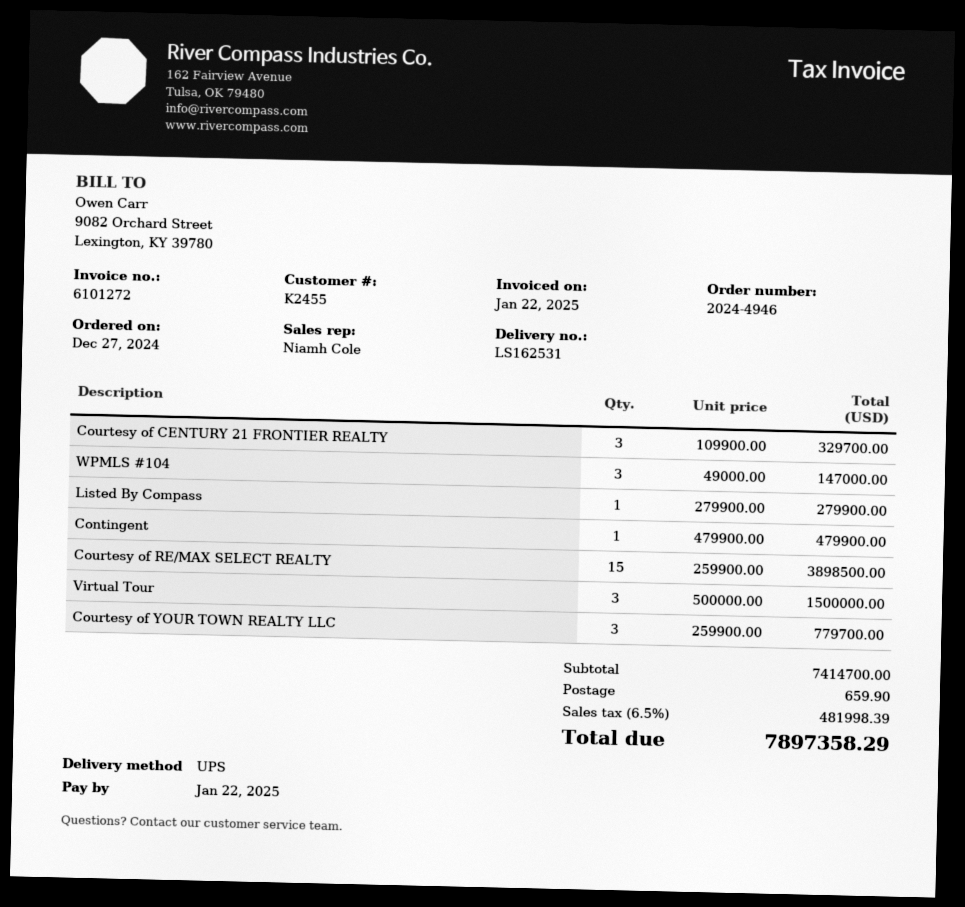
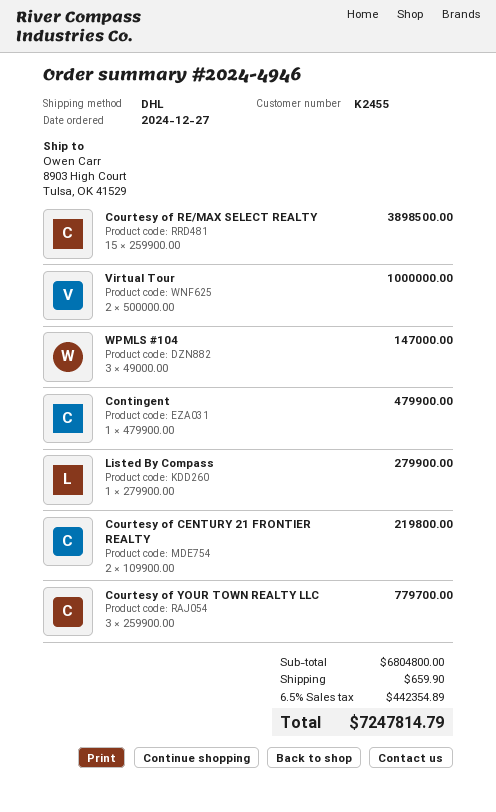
shipping method: UPS -> DHL
Courtesy of CENTURY 21 FRONTIER REALTY: 3 x 109900.00 = 329700.00 -> 2 x 109900.00 = 219800.00
Virtual Tour: 3 x 500000.00 = 1500000.00 -> 2 x 500000.00 = 1000000.00
subtotal: 7414700.00 -> 6804800.00
tax: 6.5% = 481998.39 -> 6.5% = 442354.89
total: 7897358.29 -> 7247814.79

